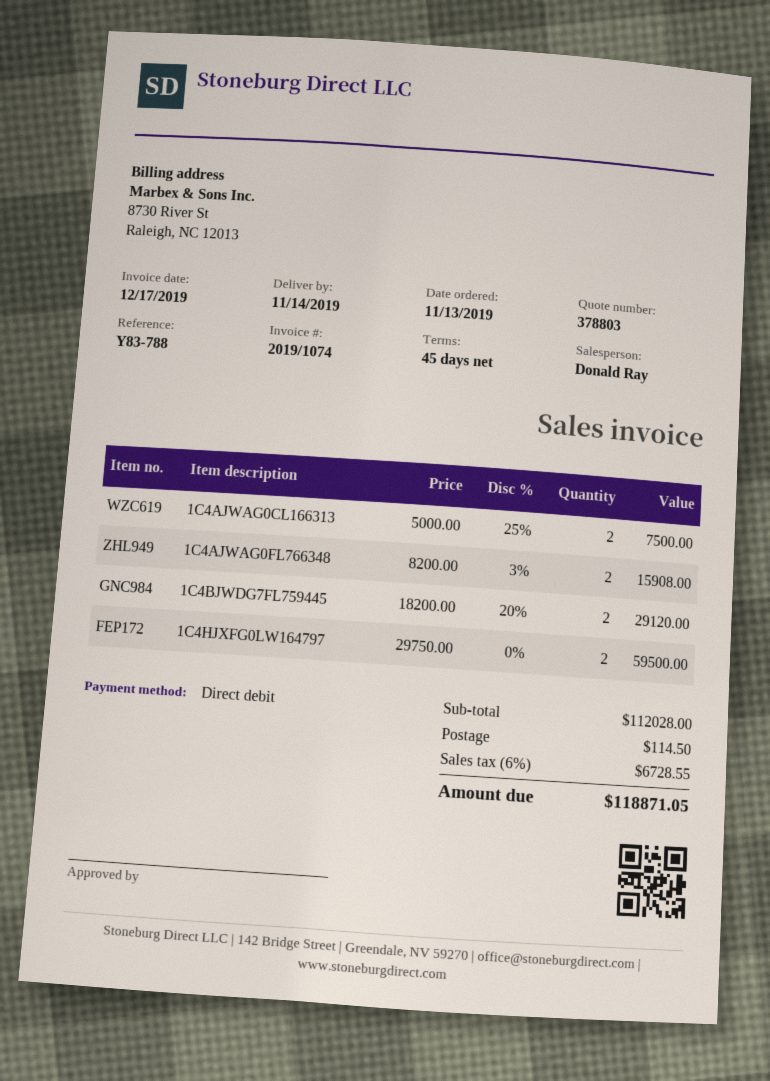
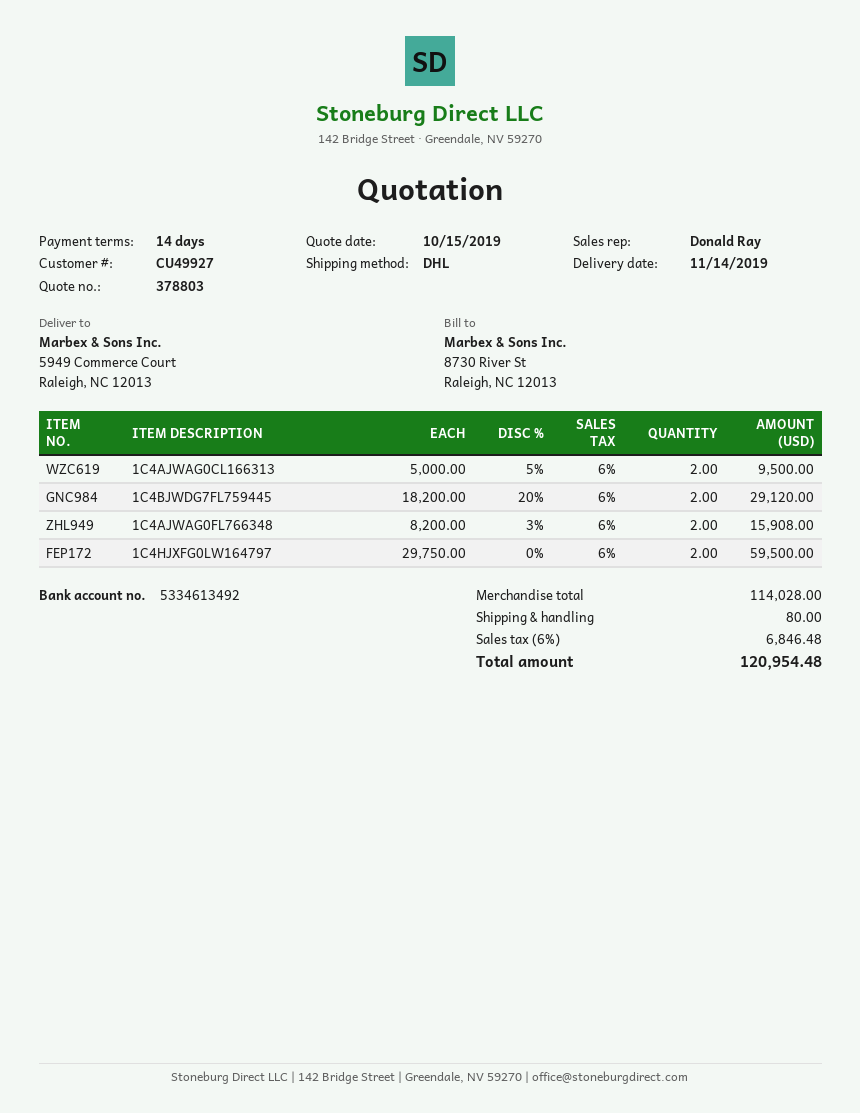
payment terms: 45 days -> 14 days
1C4AJWAG0CL166313: 2 x 5000.00 - 25% = 7500.00 -> 2 x 5000.00 - 5% = 9500.00
subtotal: 112028.00 -> 114028.00
shipping: 114.50 -> 80.00
tax: 6% = 6728.55 -> 6% = 6846.48
total: 118871.05 -> 120954.48

